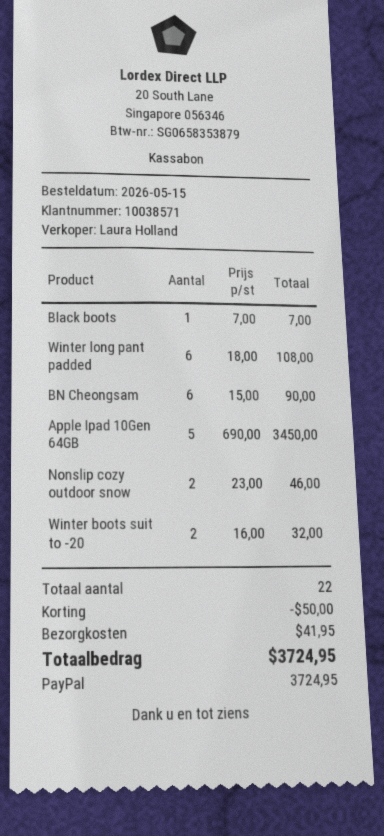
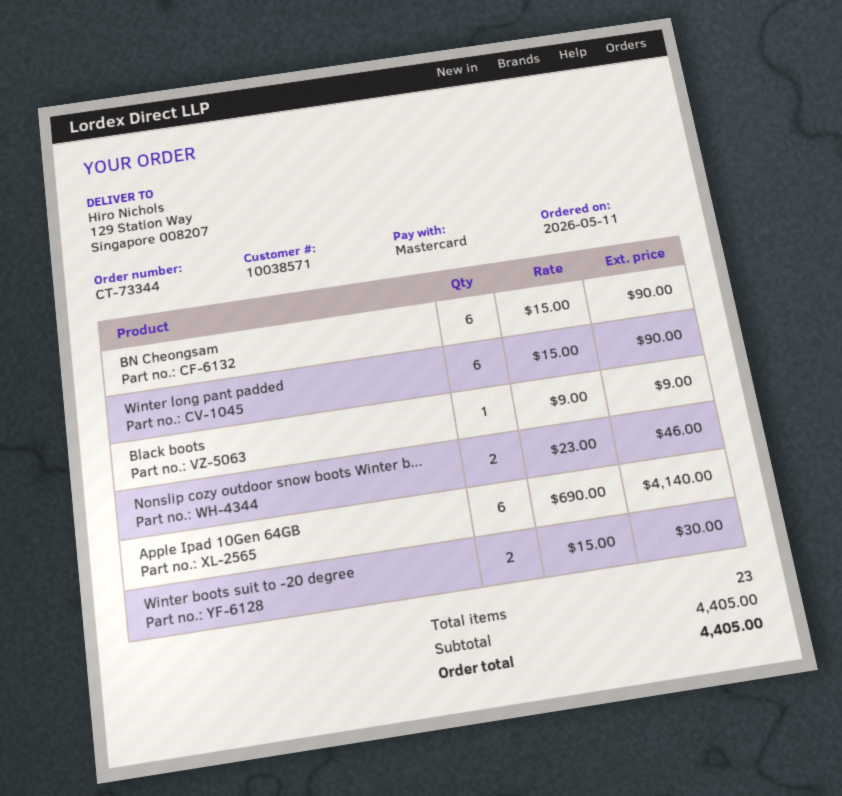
order date: 2026-05-15 -> 2026-05-11
payment method: PayPal -> Mastercard
Black boots: 1 x 7.00 = 7.00 -> 1 x 9.00 = 9.00
Winter long pant padded: 6 x 18.00 = 108.00 -> 6 x 15.00 = 90.00
Apple Ipad 10Gen 64GB: 5 x 690.00 = 3450.00 -> 6 x 690.00 = 4140.00
Winter boots suit to -20: 2 x 16.00 = 32.00 -> 2 x 15.00 = 30.00
total quantity: 22 -> 23
discount: 50.00 -> none
shipping: 41.95 -> none
total: 3724.95 -> 4405.00

